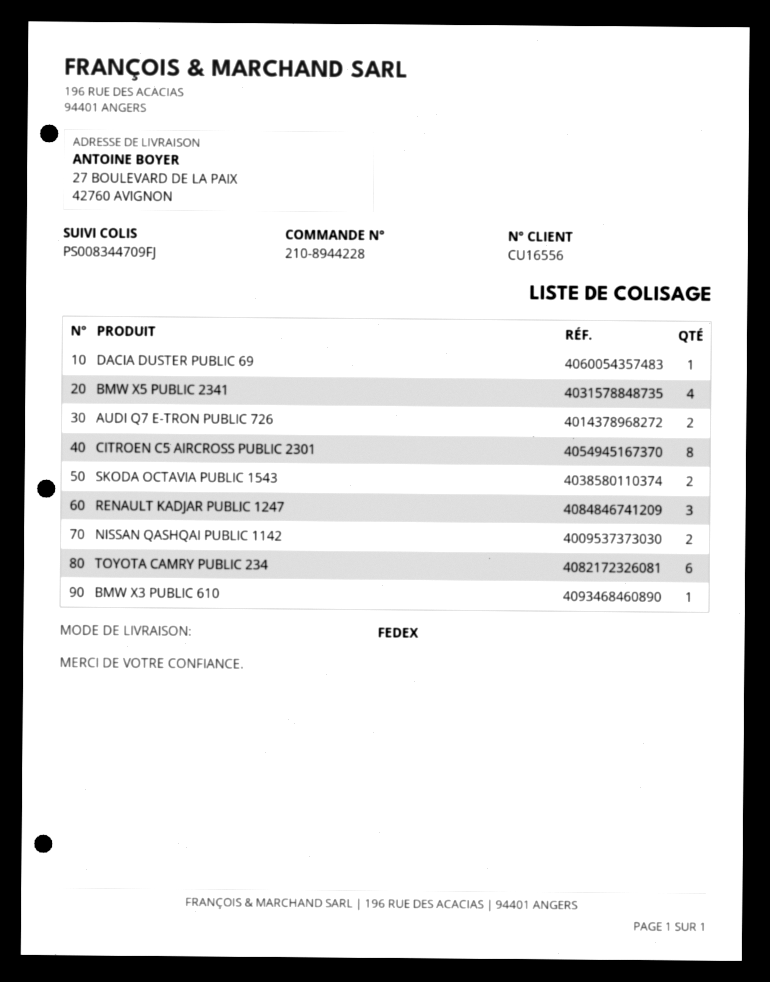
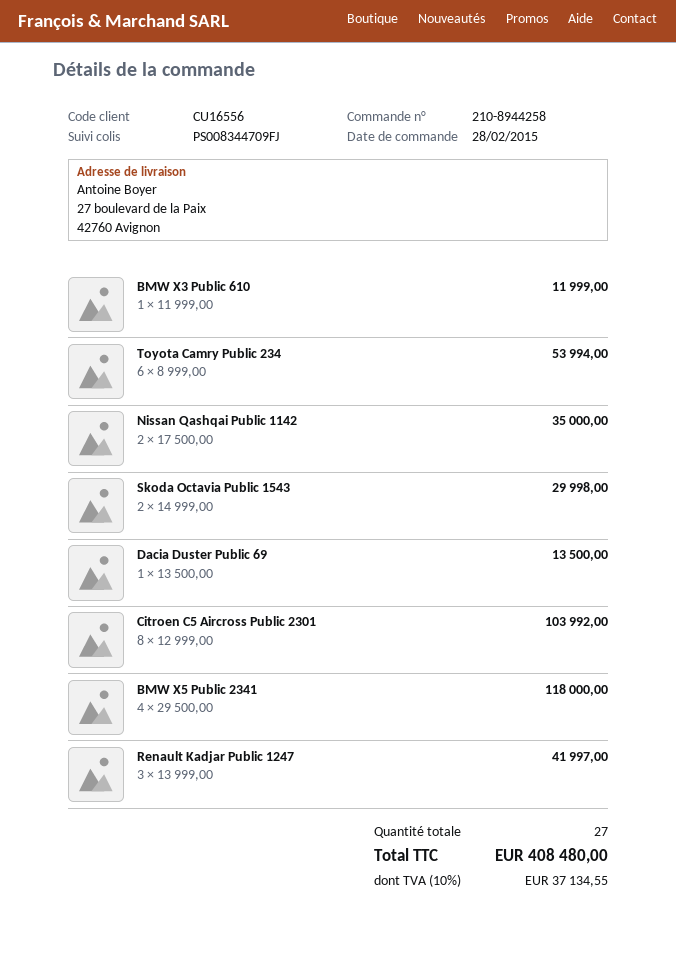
order number: 210-8944228 -> 210-8944258
AUDI Q7 E-TRON PUBLIC 726: 2 -> none

